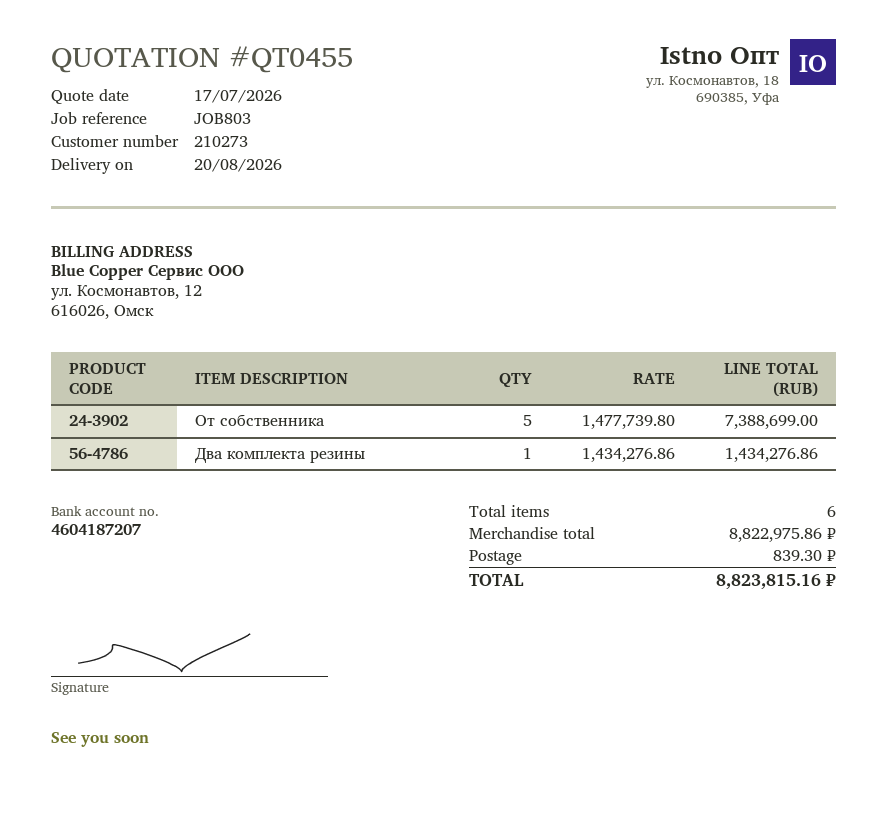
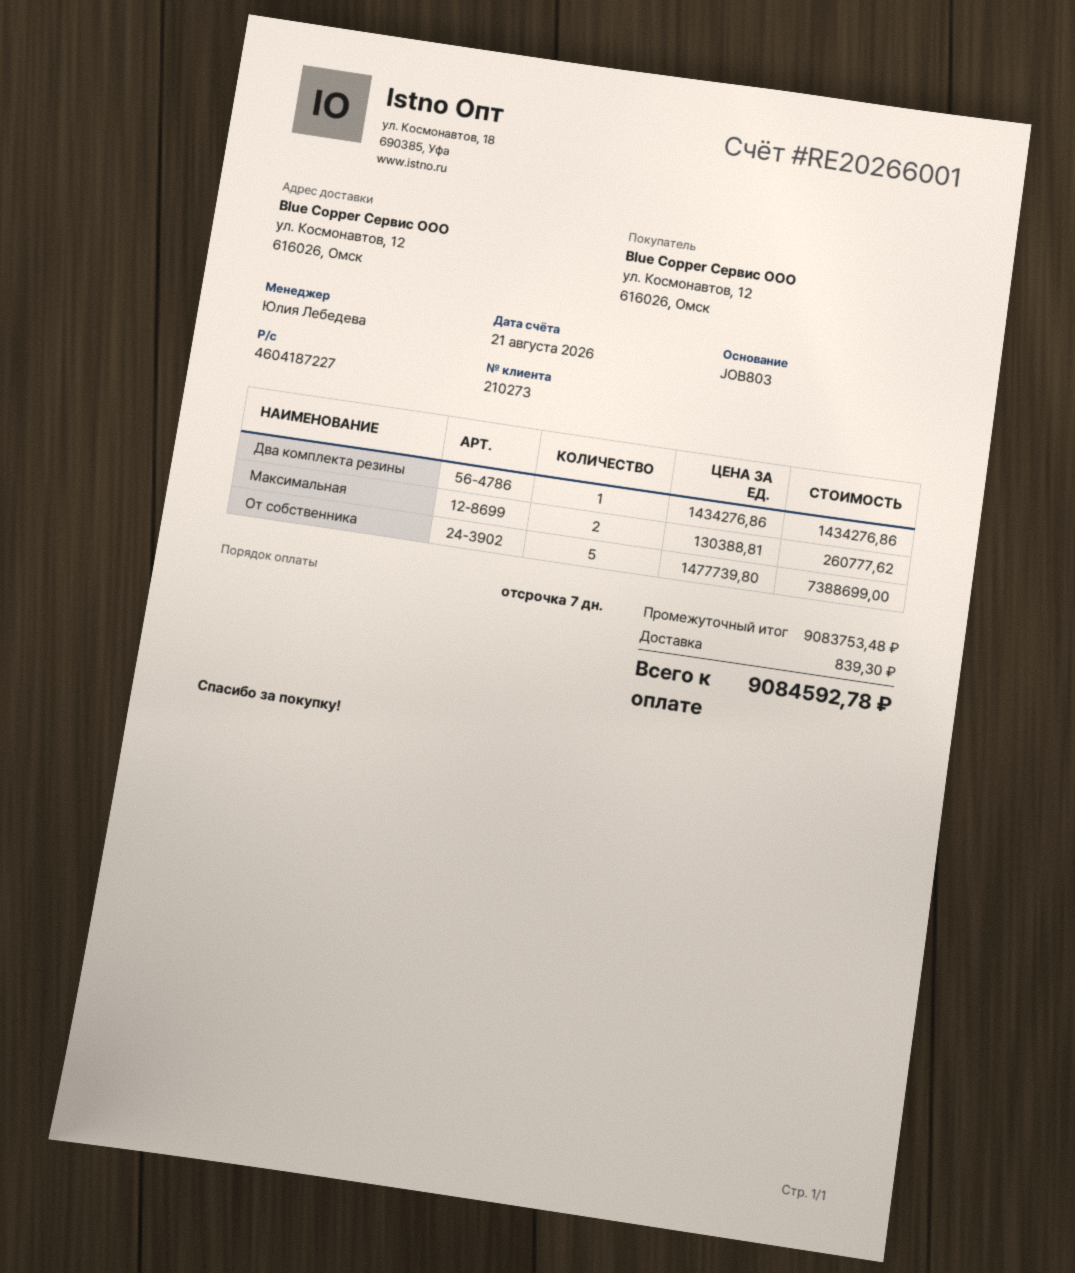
bank account: 4604187207 -> 4604187227
Максимальная: none -> 2 x 130388.81 = 260777.62
subtotal: 8822975.86 -> 9083753.48
total: 8823815.16 -> 9084592.78

